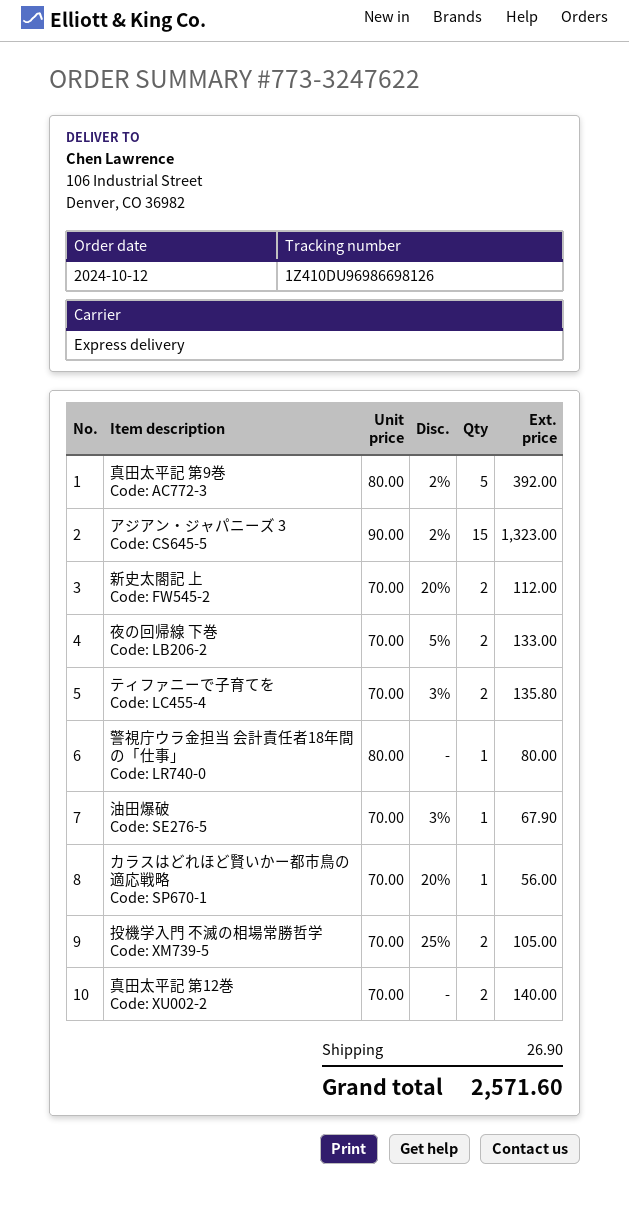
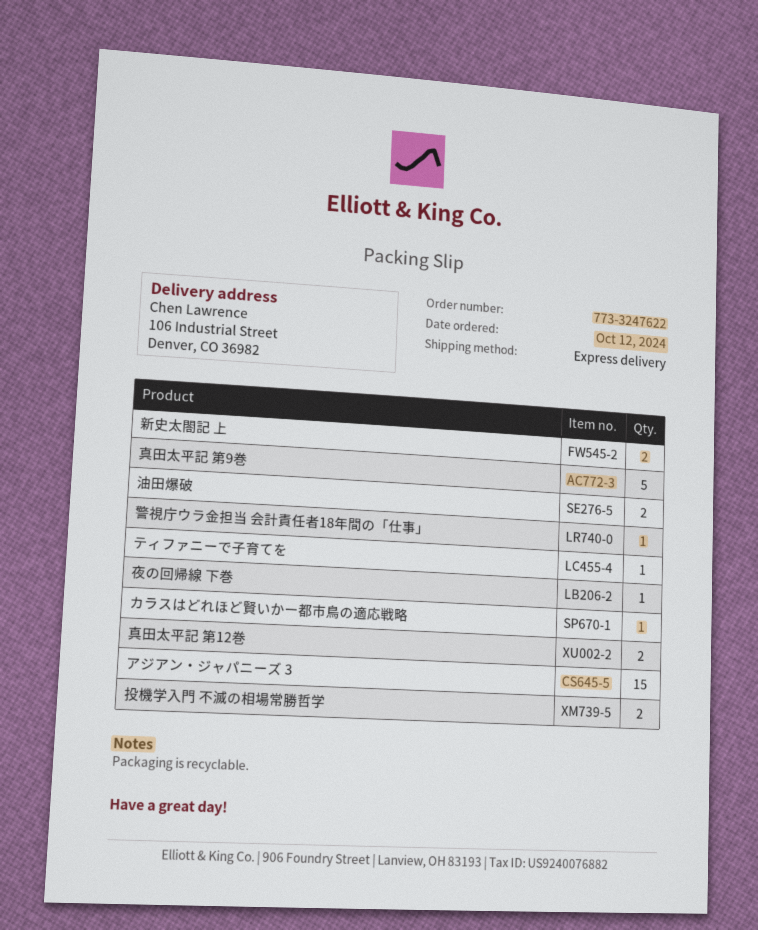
夜の回帰線 下巻: 2 -> 1
ティファニーで子育てを: 2 -> 1
油田爆破: 1 -> 2

